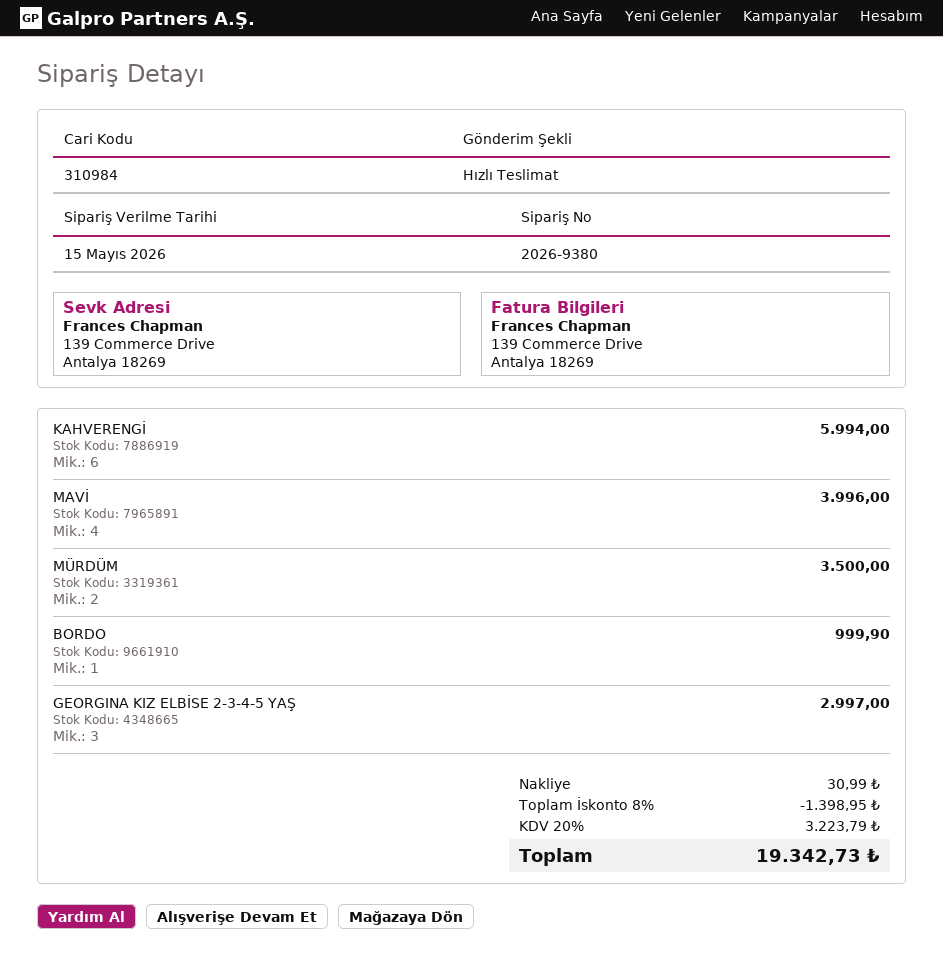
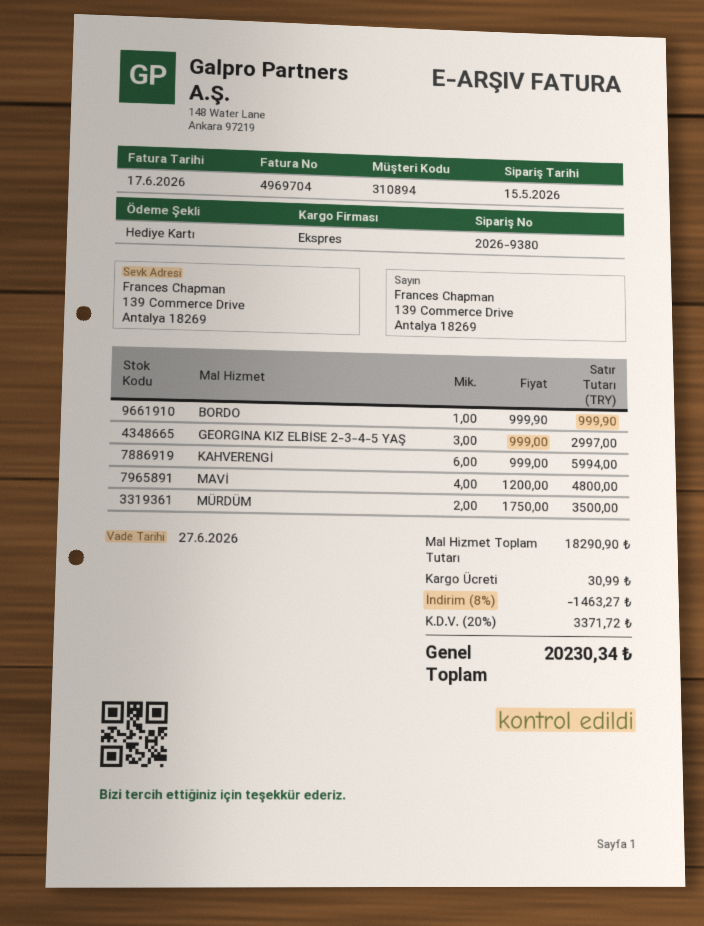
customer number: 310984 -> 310894
MAVİ: 4 for 3996.00 -> 4 for 4800.00
discount: 8% = 1398.95 -> 8% = 1463.27
tax: 20% = 3223.79 -> 20% = 3371.72
total: 19342.73 -> 20230.34

